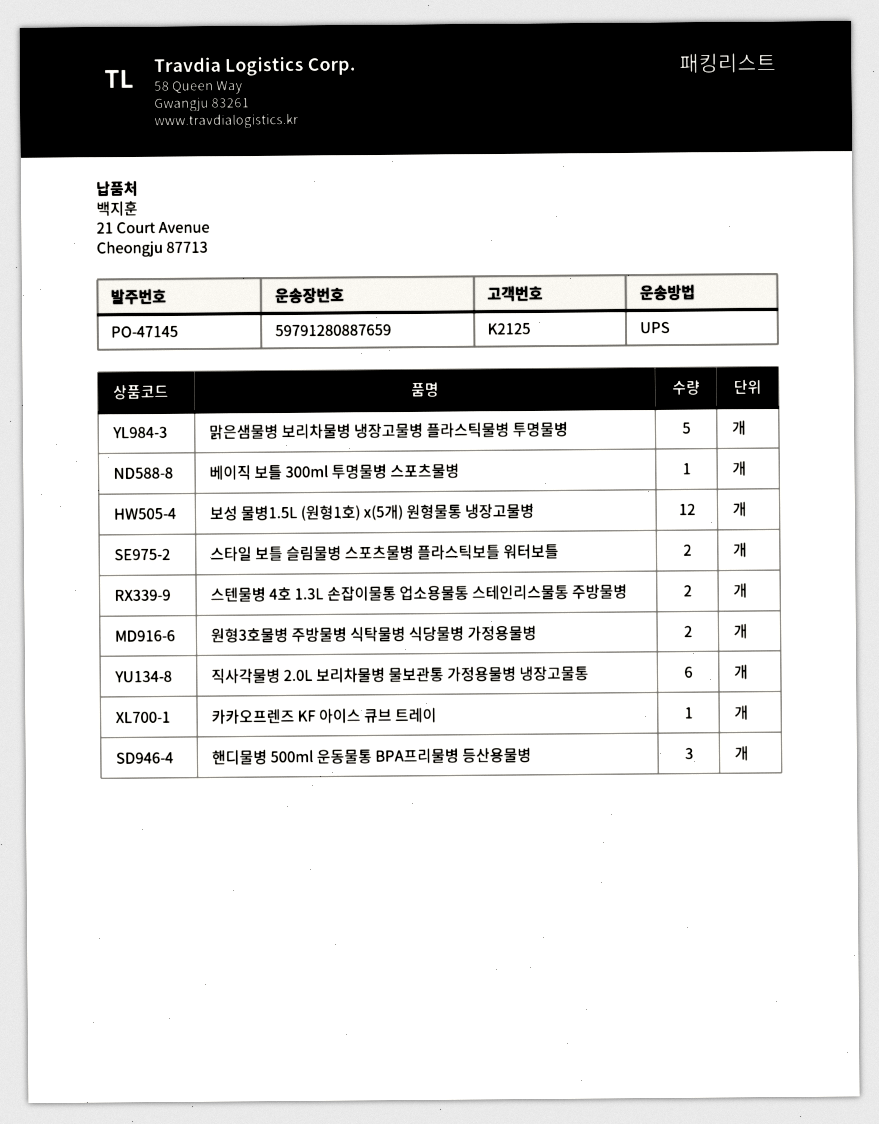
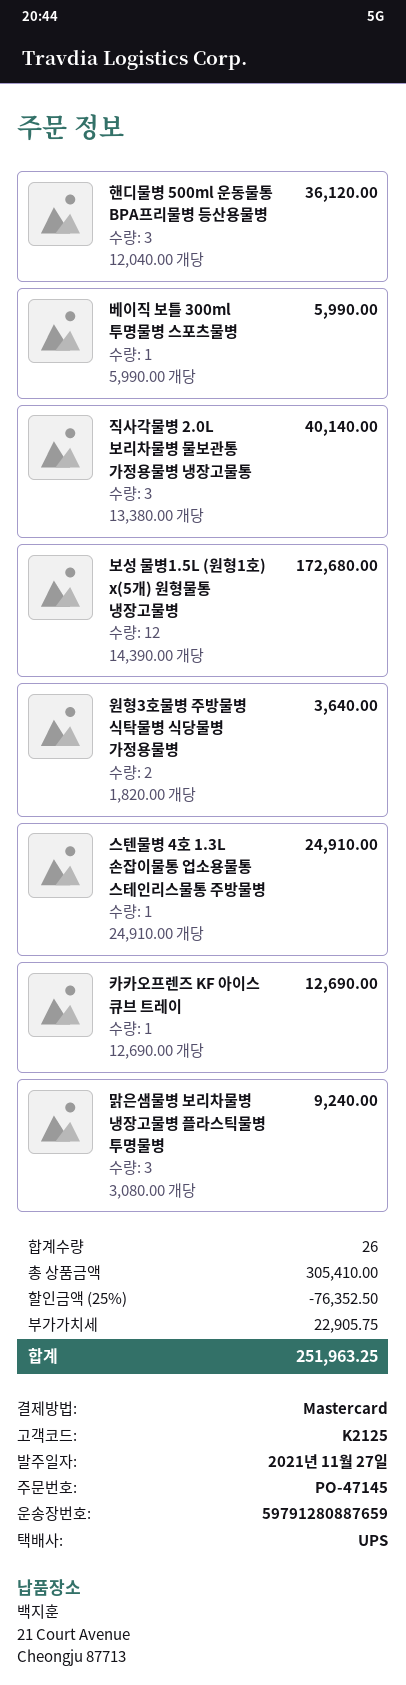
맑은샘물병 보리차물병 냉장고물병 플라스틱물병 투명물병: 5 -> 3
스타일 보틀 슬림물병 스포츠물병 플라스틱보틀 워터보틀: 2 -> none
스텐물병 4호 1.3L 손잡이물통 업소용물통 스테인리스물통 주방물병: 2 -> 1
직사각물병 2.0L 보리차물병 물보관통 가정용물병 냉장고물통: 6 -> 3

